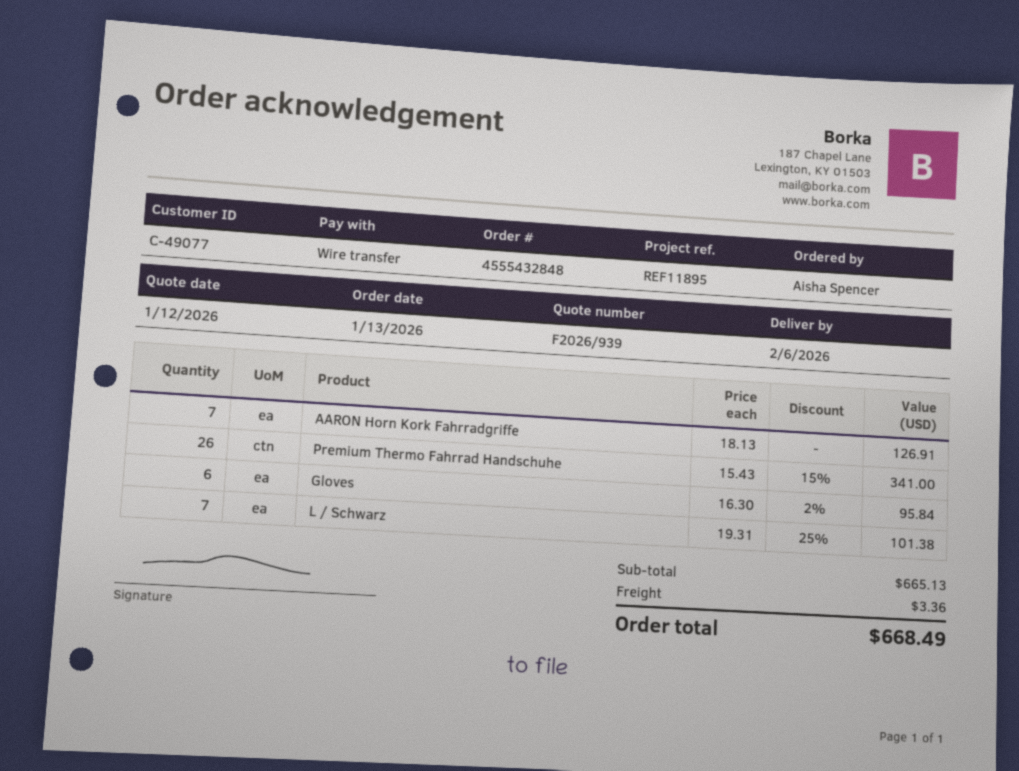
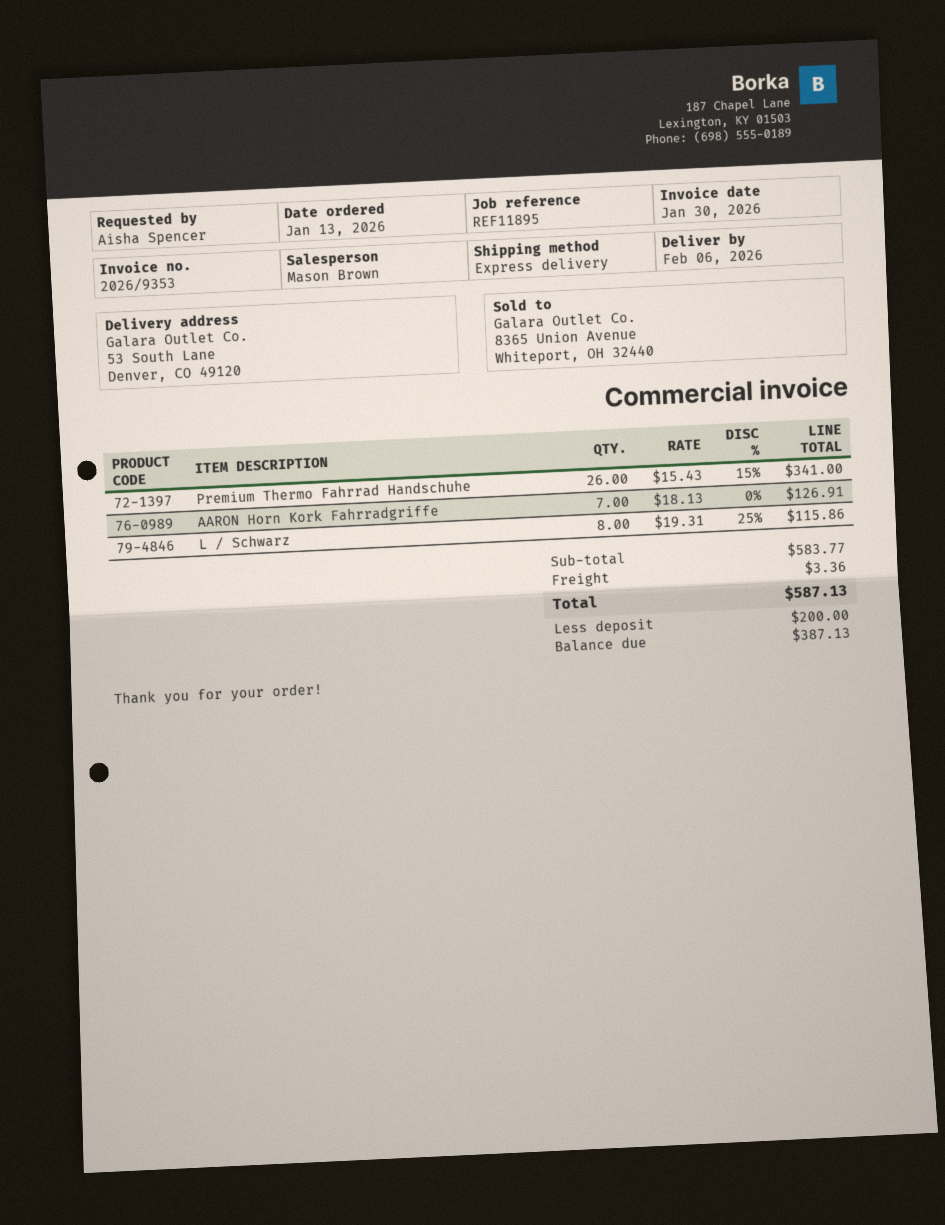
Gloves: 6 x 16.30 - 2% = 95.84 -> none
L / Schwarz: 7 x 19.31 - 25% = 101.38 -> 8 x 19.31 - 25% = 115.86
subtotal: 665.13 -> 583.77
total: 668.49 -> 587.13

